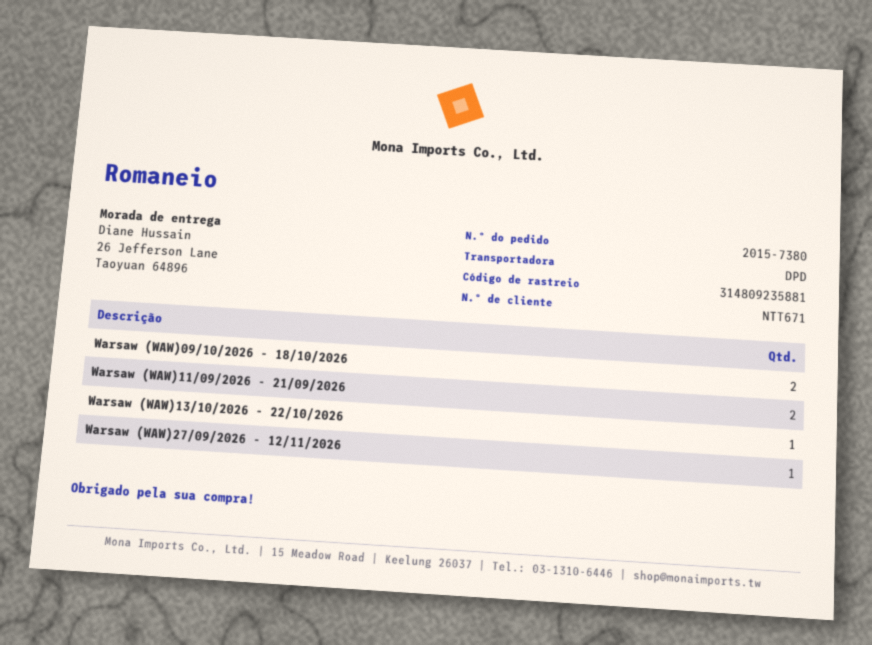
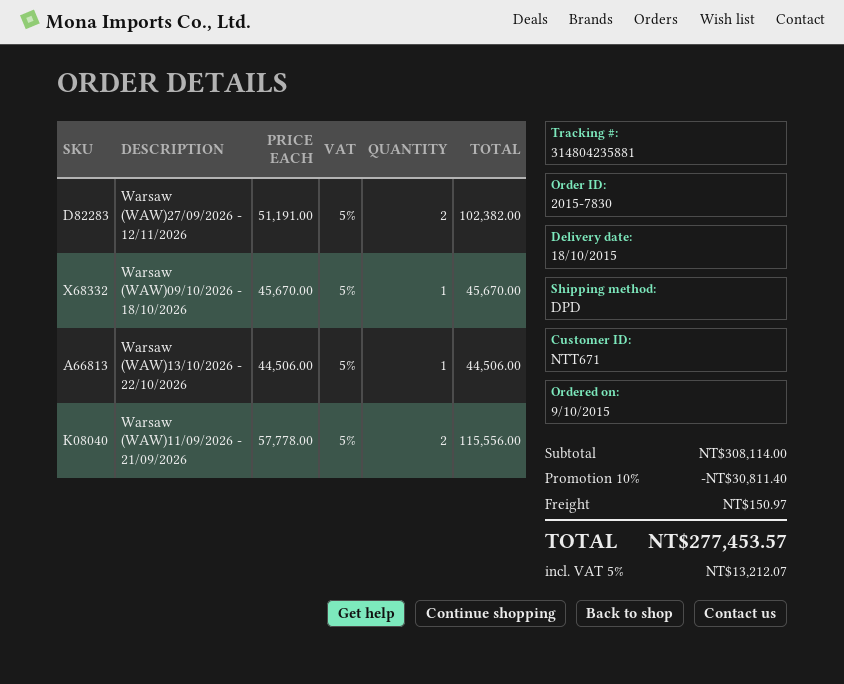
order number: 2015-7380 -> 2015-7830
tracking number: 314809235881 -> 314804235881
Warsaw (WAW)09/10/2026 - 18/10/2026: 2 -> 1
Warsaw (WAW)27/09/2026 - 12/11/2026: 1 -> 2

